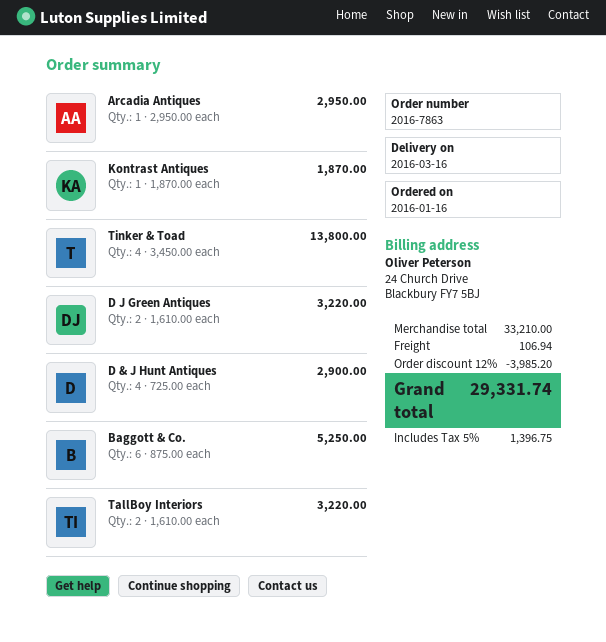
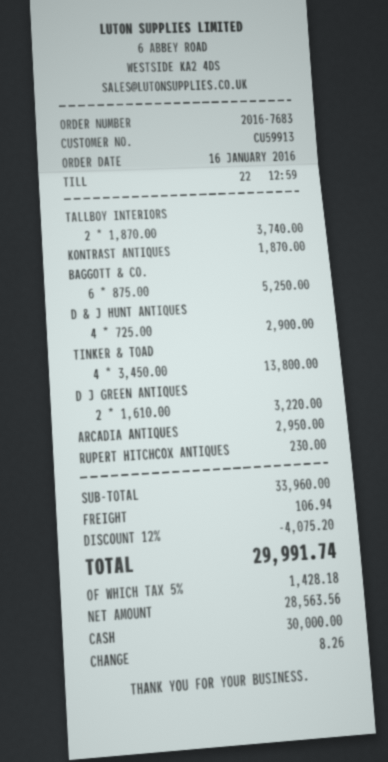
order number: 2016-7863 -> 2016-7683
TallBoy Interiors: 2 x 1610.00 = 3220.00 -> 2 x 1870.00 = 3740.00
RUPERT HITCHCOX ANTIQUES: none -> 1 x 230.00 = 230.00
subtotal: 33210.00 -> 33960.00
discount: 12% = 3985.20 -> 12% = 4075.20
tax: 5% = 1396.75 -> 5% = 1428.18
total: 29331.74 -> 29991.74

